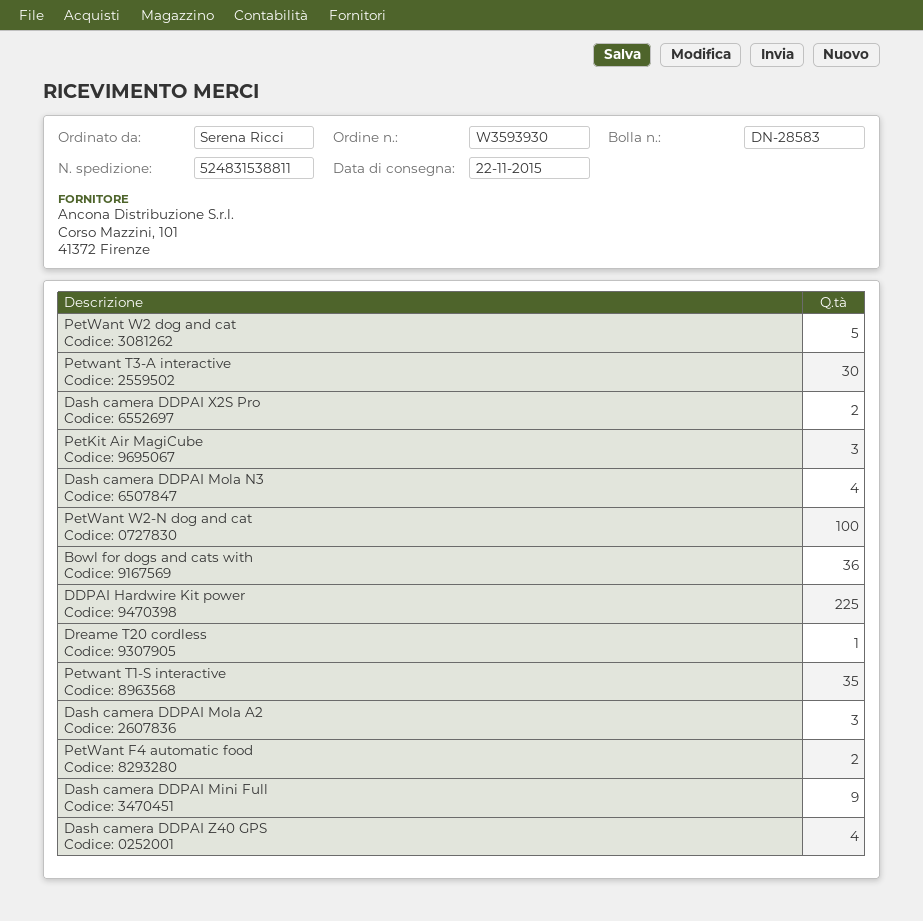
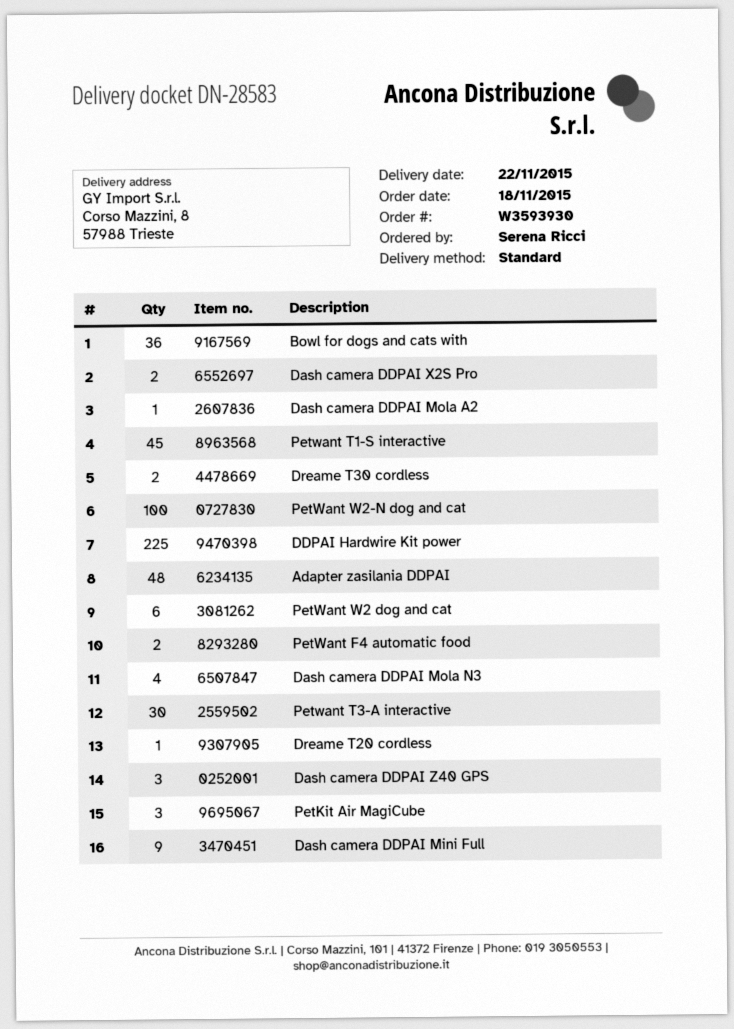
PetWant W2 dog and cat: 5 -> 6
Petwant T1-S interactive: 35 -> 45
Dash camera DDPAI Mola A2: 3 -> 1
Dash camera DDPAI Z40 GPS: 4 -> 3
Dreame T30 cordless: none -> 2
Adapter zasilania DDPAI: none -> 48

